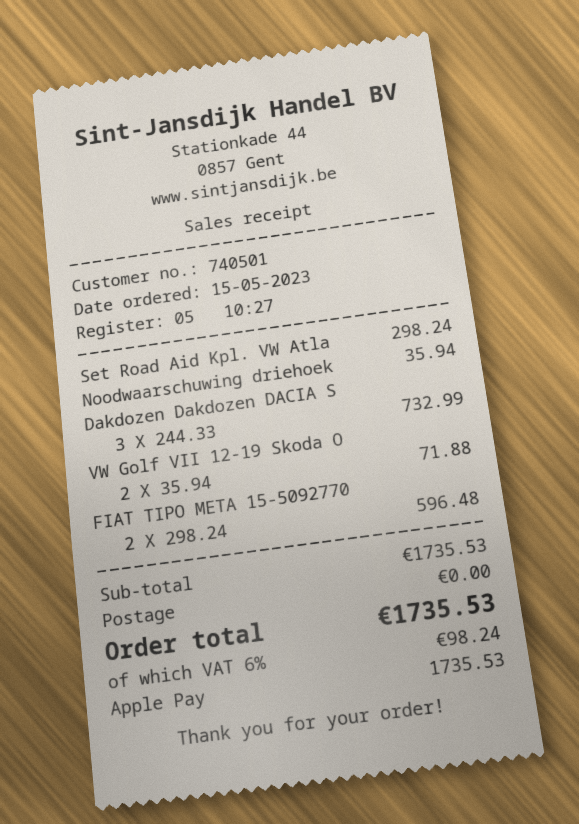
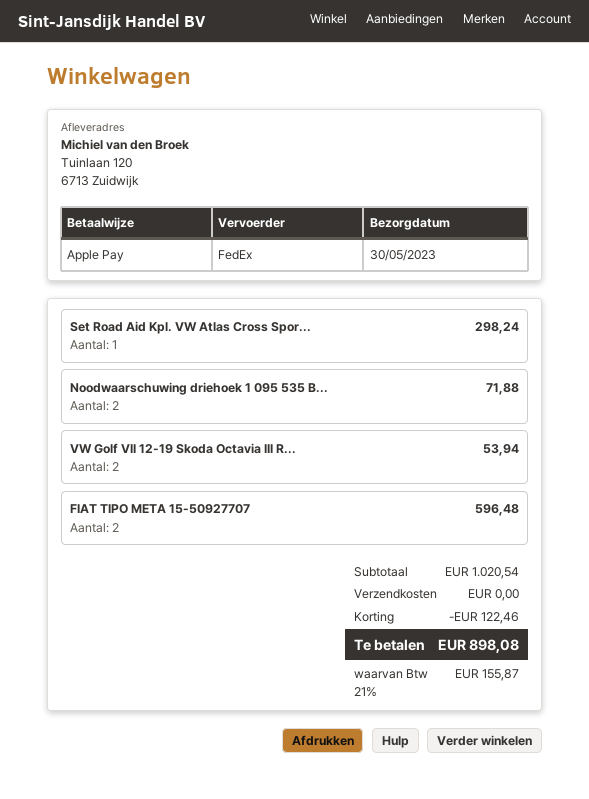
Noodwaarschuwing driehoek: 1 for 35.94 -> 2 for 71.88
Dakdozen Dakdozen DACIA S: 3 for 732.99 -> none
VW Golf VII 12-19 Skoda O: 2 for 71.88 -> 2 for 53.94
subtotal: 1735.53 -> 1020.54
discount: none -> 122.46
tax: 6% = 98.24 -> 21% = 155.87
total: 1735.53 -> 898.08

